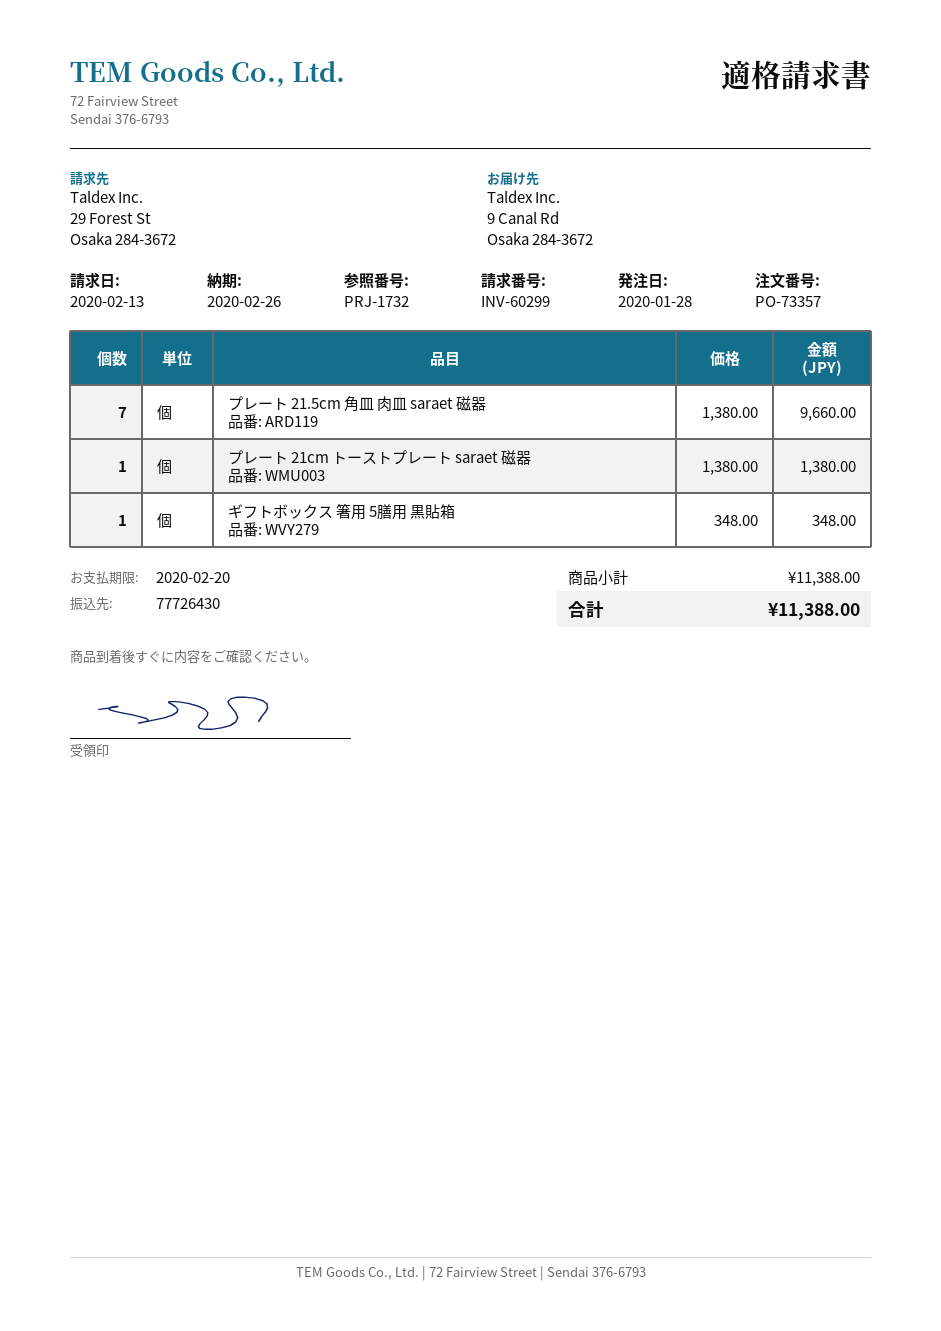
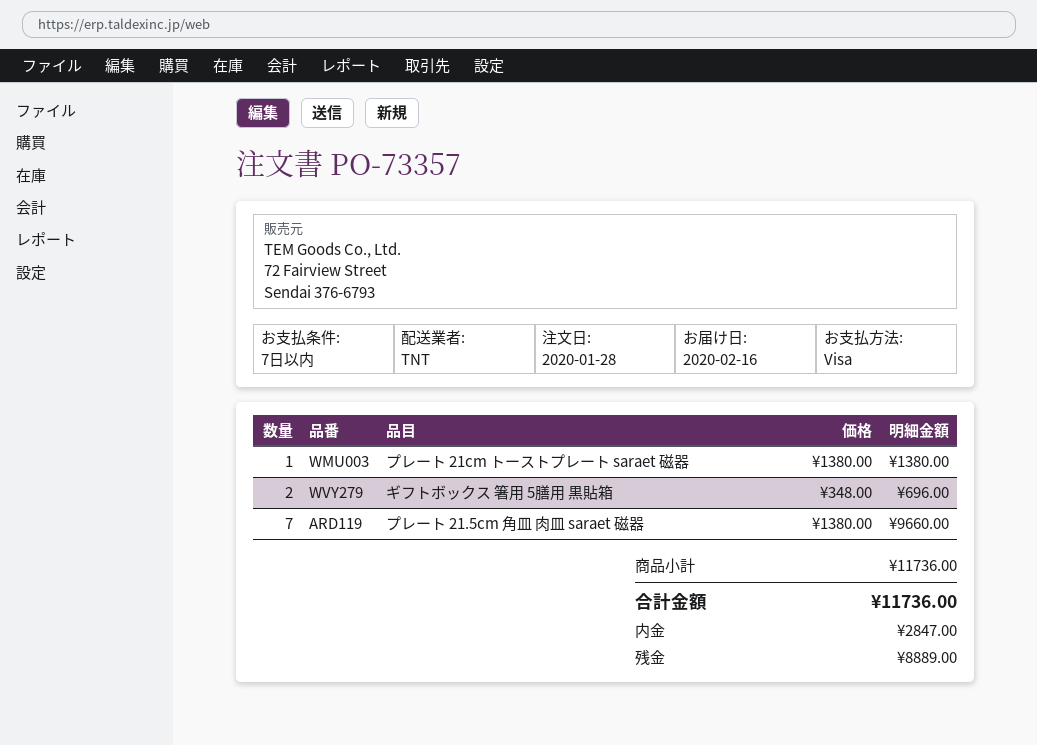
delivery date: 2020-02-26 -> 2020-02-16
ギフトボックス 箸用 5膳用 黒貼箱: 1 x 348.00 = 348.00 -> 2 x 348.00 = 696.00
subtotal: 11388.00 -> 11736.00
total: 11388.00 -> 11736.00

